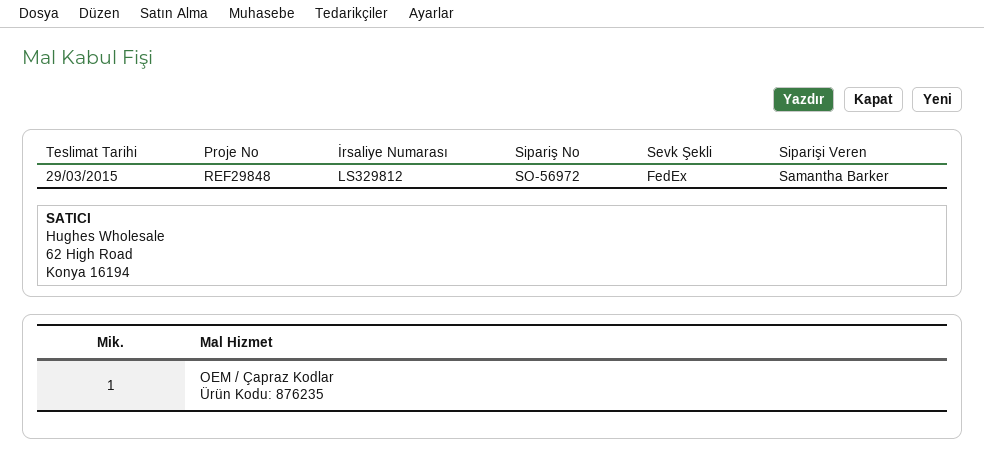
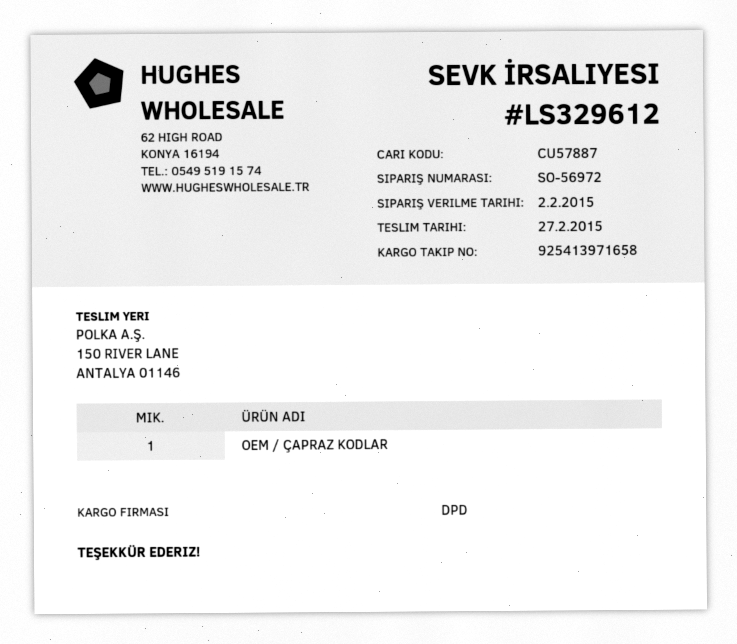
delivery note number: LS329812 -> LS329612
delivery date: 2015-03-29 -> 2015-02-27
shipping method: FedEx -> DPD

